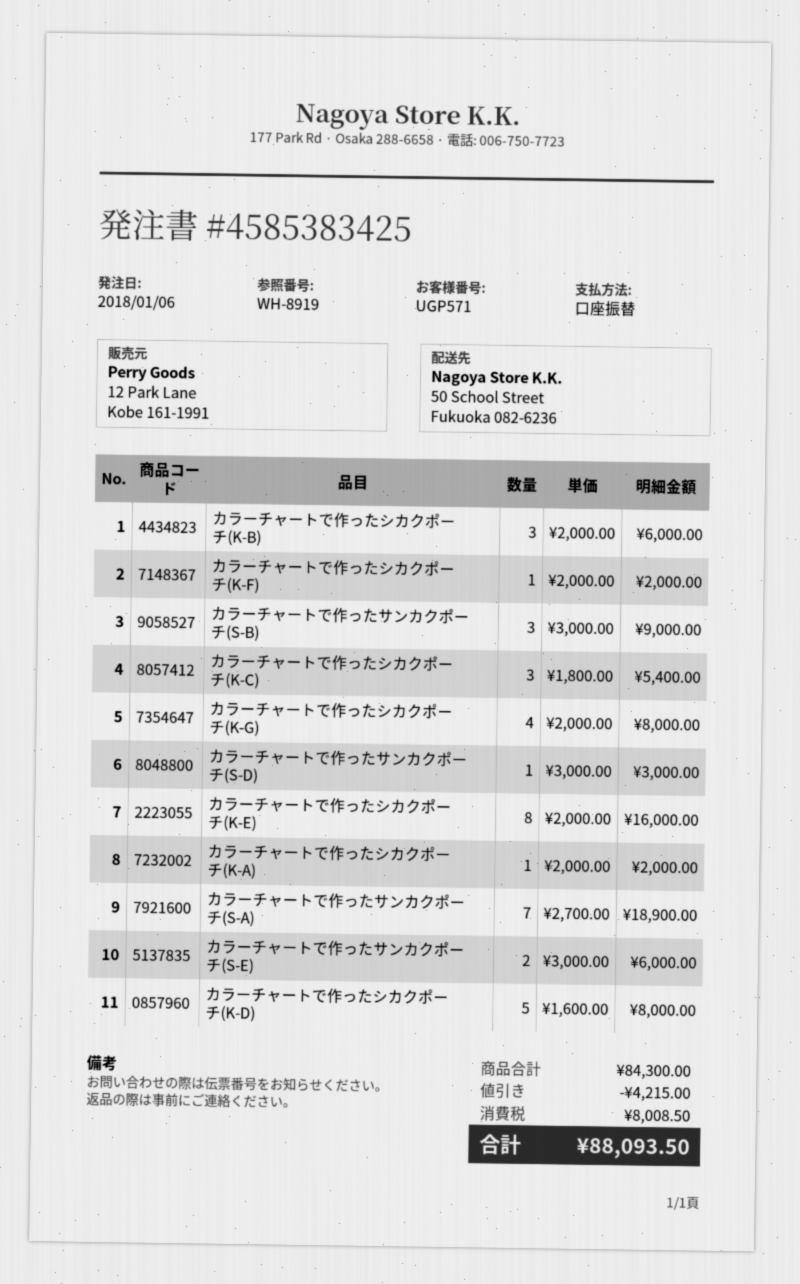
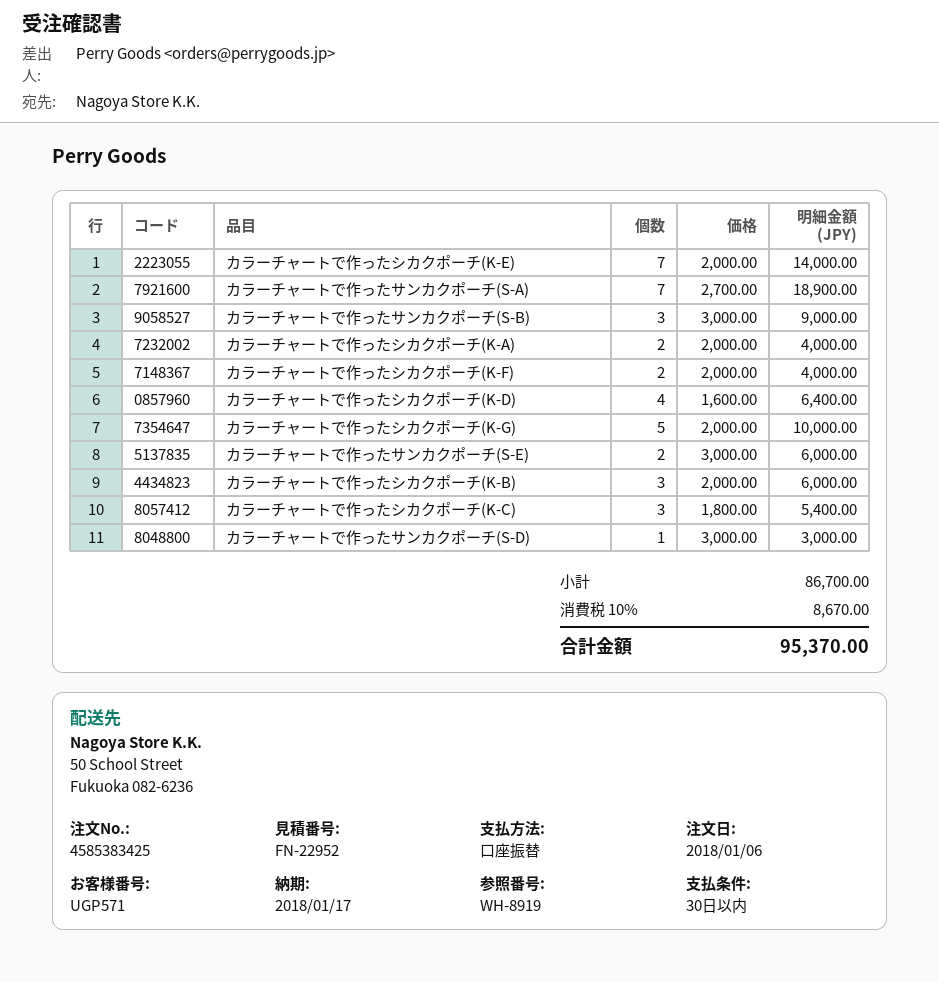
カラーチャートで作ったシカクポーチ(K-F): 1 x 2000.00 = 2000.00 -> 2 x 2000.00 = 4000.00
カラーチャートで作ったシカクポーチ(K-G): 4 x 2000.00 = 8000.00 -> 5 x 2000.00 = 10000.00
カラーチャートで作ったシカクポーチ(K-E): 8 x 2000.00 = 16000.00 -> 7 x 2000.00 = 14000.00
カラーチャートで作ったシカクポーチ(K-A): 1 x 2000.00 = 2000.00 -> 2 x 2000.00 = 4000.00
カラーチャートで作ったシカクポーチ(K-D): 5 x 1600.00 = 8000.00 -> 4 x 1600.00 = 6400.00
subtotal: 84300.00 -> 86700.00
discount: 4215.00 -> none
tax: 8008.50 -> 8670.00
total: 88093.50 -> 95370.00

